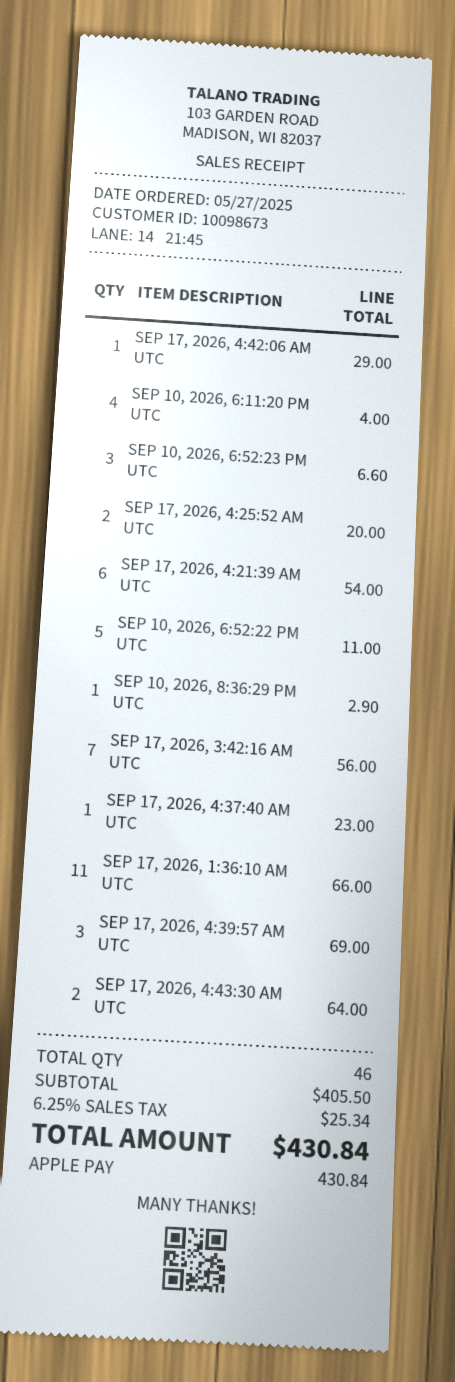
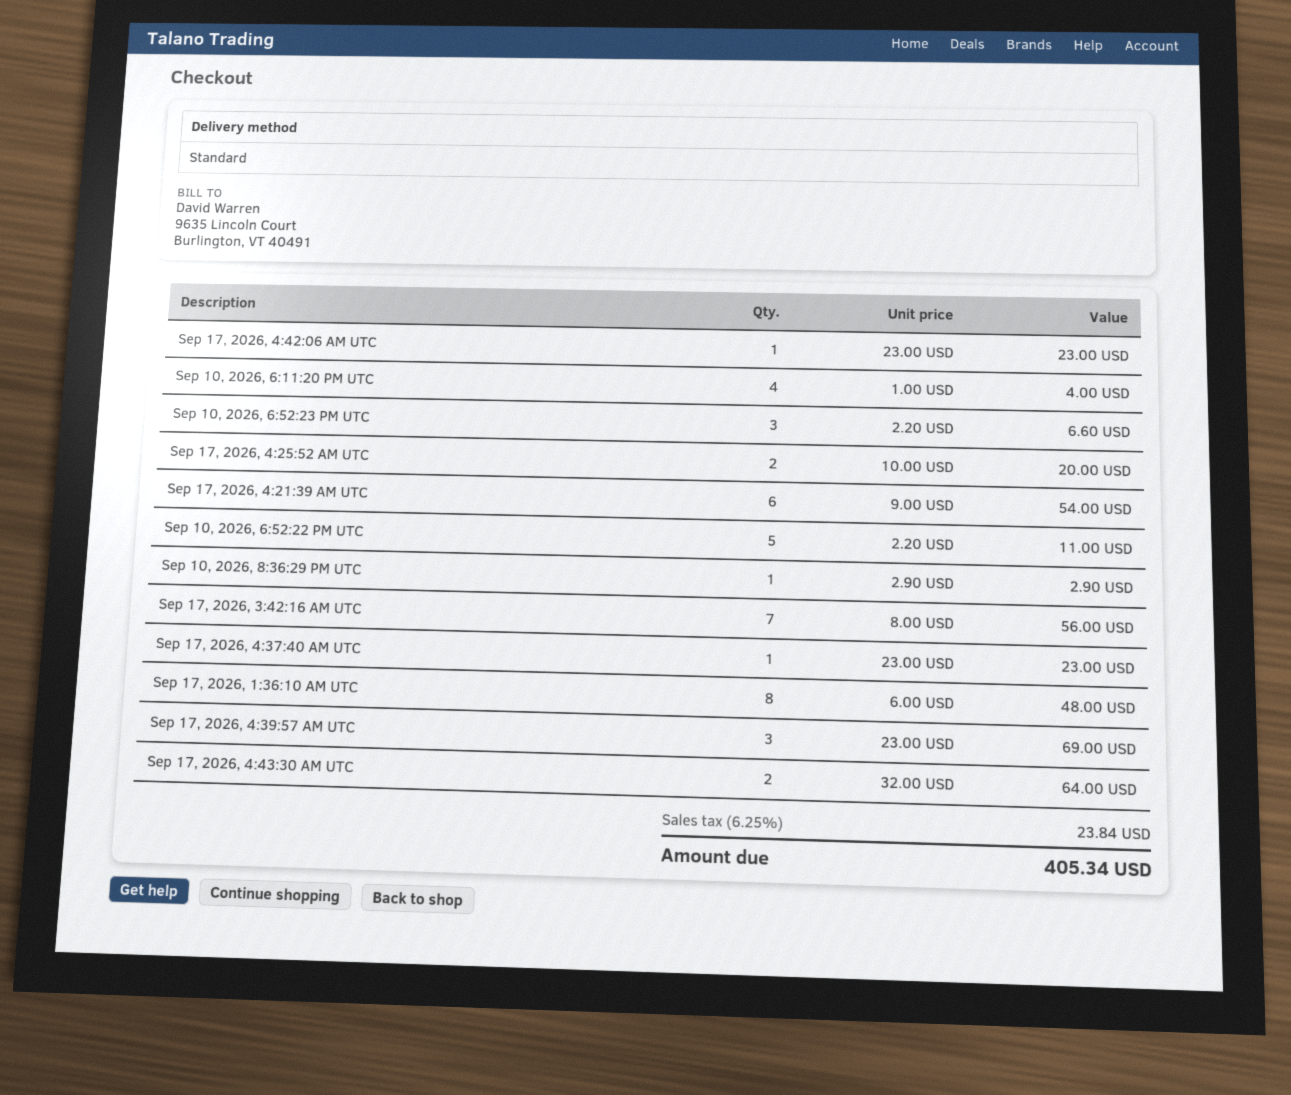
SEP 17, 2026, 4:42:06 AM UTC: 1 for 29.00 -> 1 for 23.00
SEP 17, 2026, 1:36:10 AM UTC: 11 for 66.00 -> 8 for 48.00
tax: 6.25% = 25.34 -> 6.25% = 23.84
total: 430.84 -> 405.34

